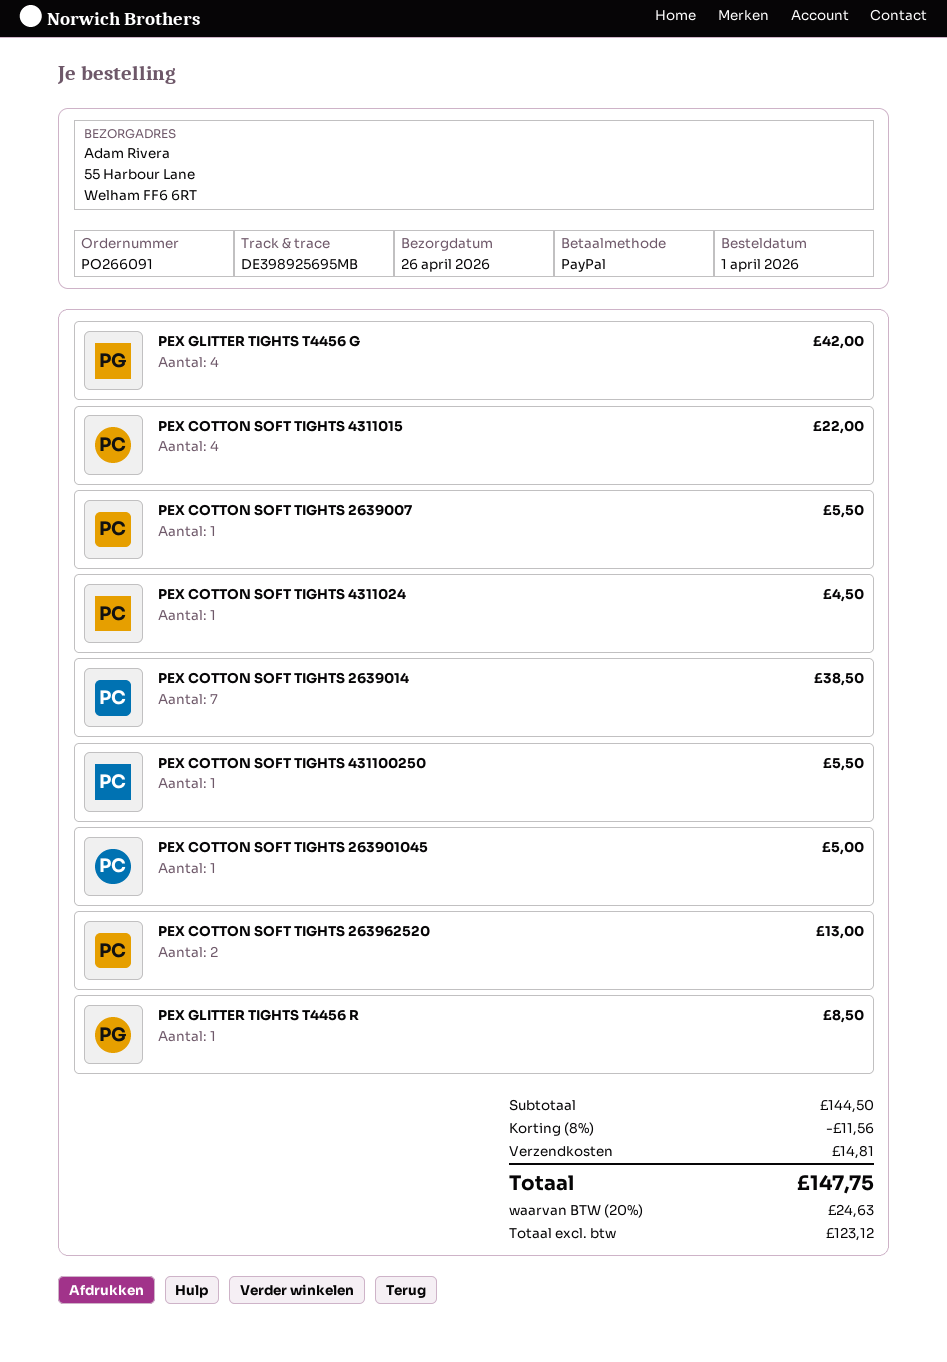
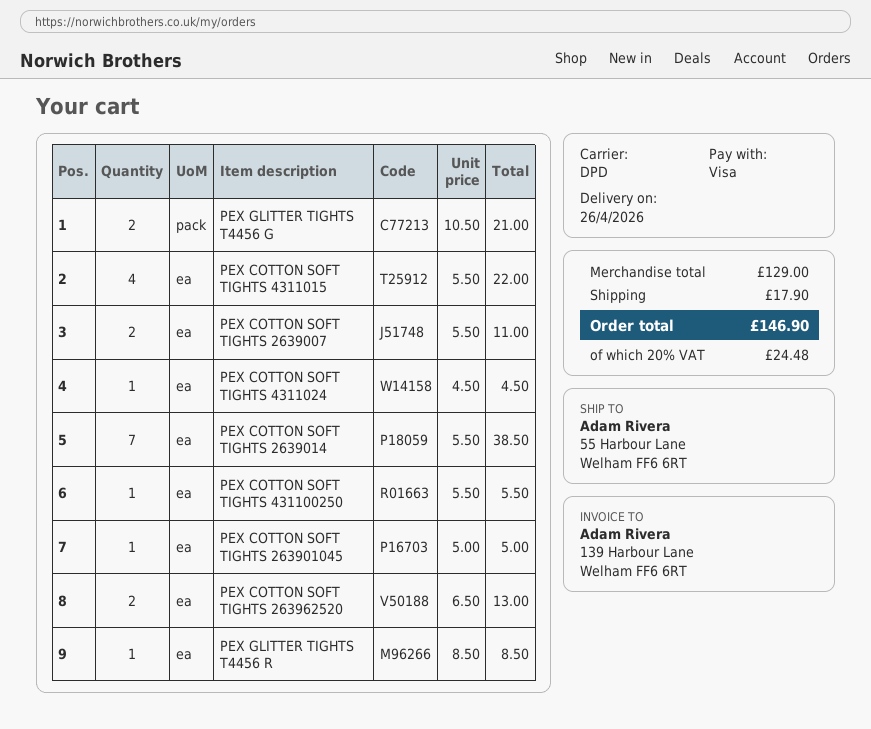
payment method: PayPal -> Visa
PEX GLITTER TIGHTS T4456 G: 4 for 42.00 -> 2 for 21.00
PEX COTTON SOFT TIGHTS 2639007: 1 for 5.50 -> 2 for 11.00
subtotal: 144.50 -> 129.00
discount: 8% = 11.56 -> none
shipping: 14.81 -> 17.90
tax: 20% = 24.63 -> 20% = 24.48
total: 147.75 -> 146.90

